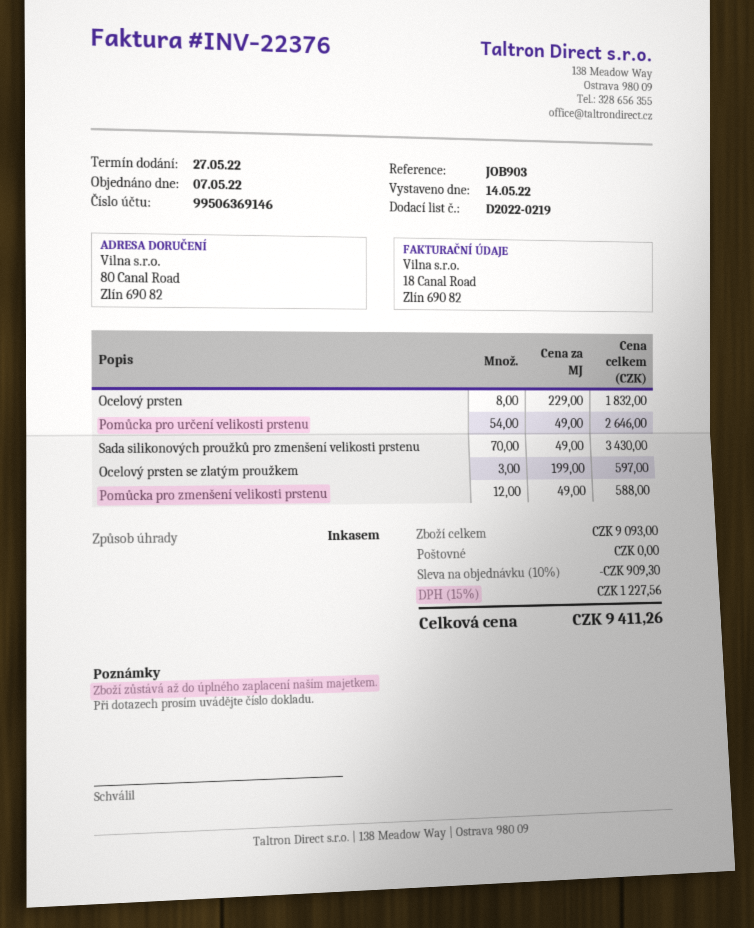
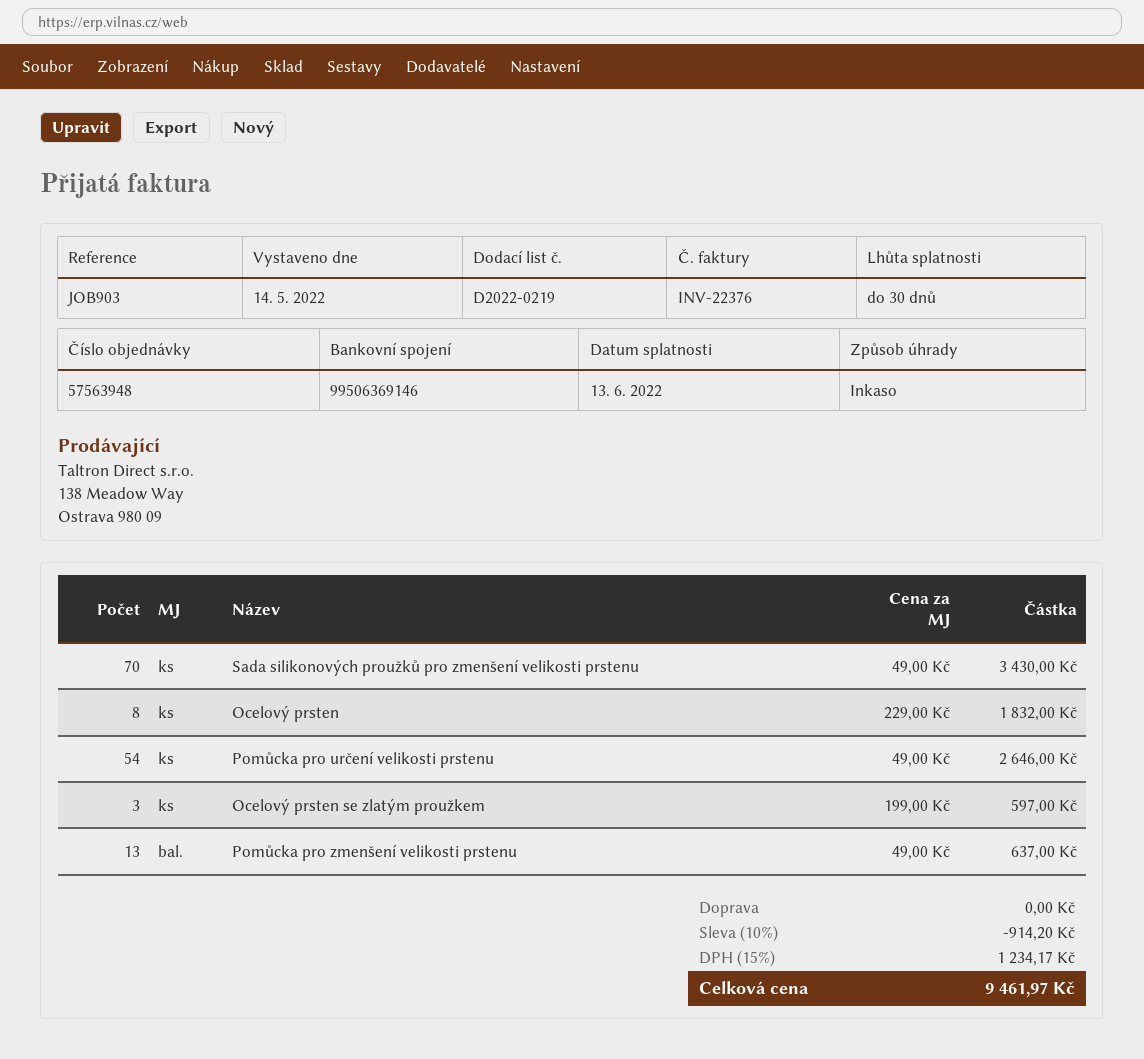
Pomůcka pro zmenšení velikosti prstenu: 12 x 49.00 = 588.00 -> 13 x 49.00 = 637.00
discount: 10% = 909.30 -> 10% = 914.20
tax: 15% = 1227.56 -> 15% = 1234.17
total: 9411.26 -> 9461.97

